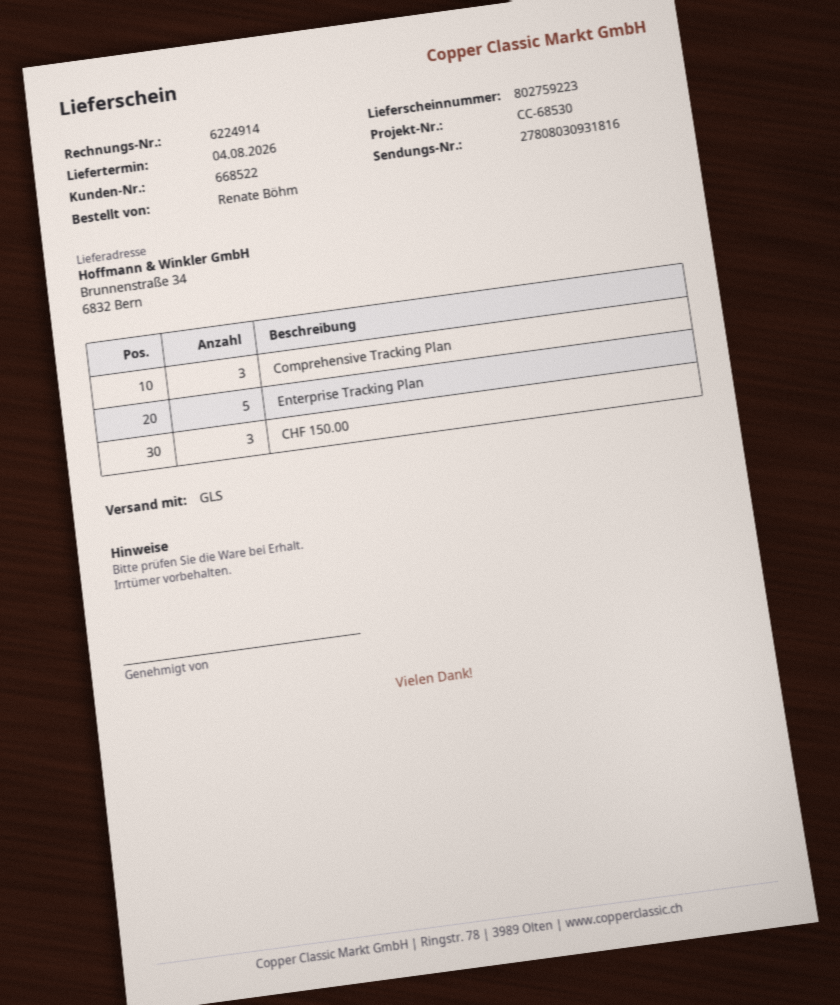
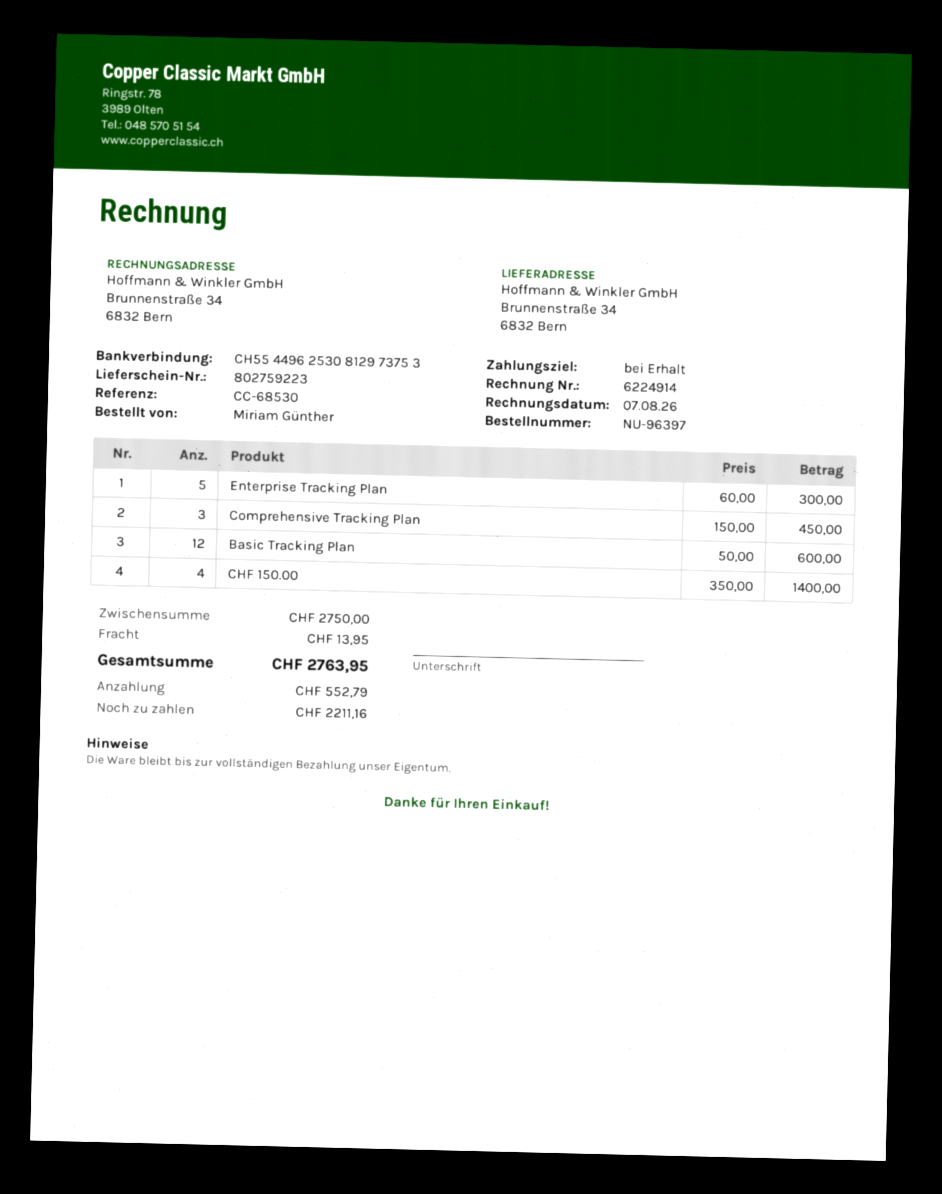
ordered by: Renate Böhm -> Miriam Günther
CHF 150.00: 3 -> 4
Basic Tracking Plan: none -> 12

